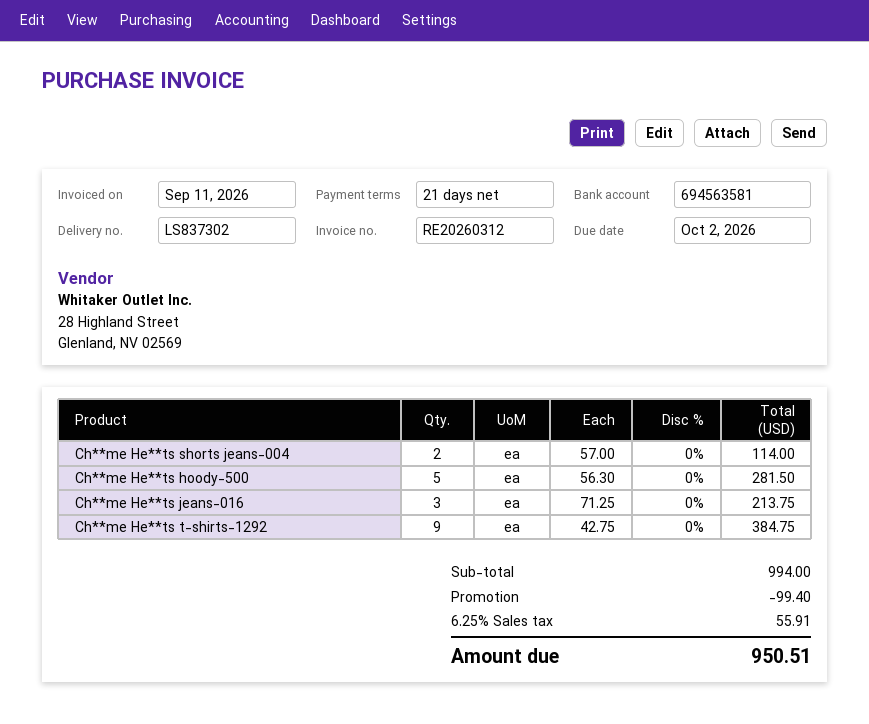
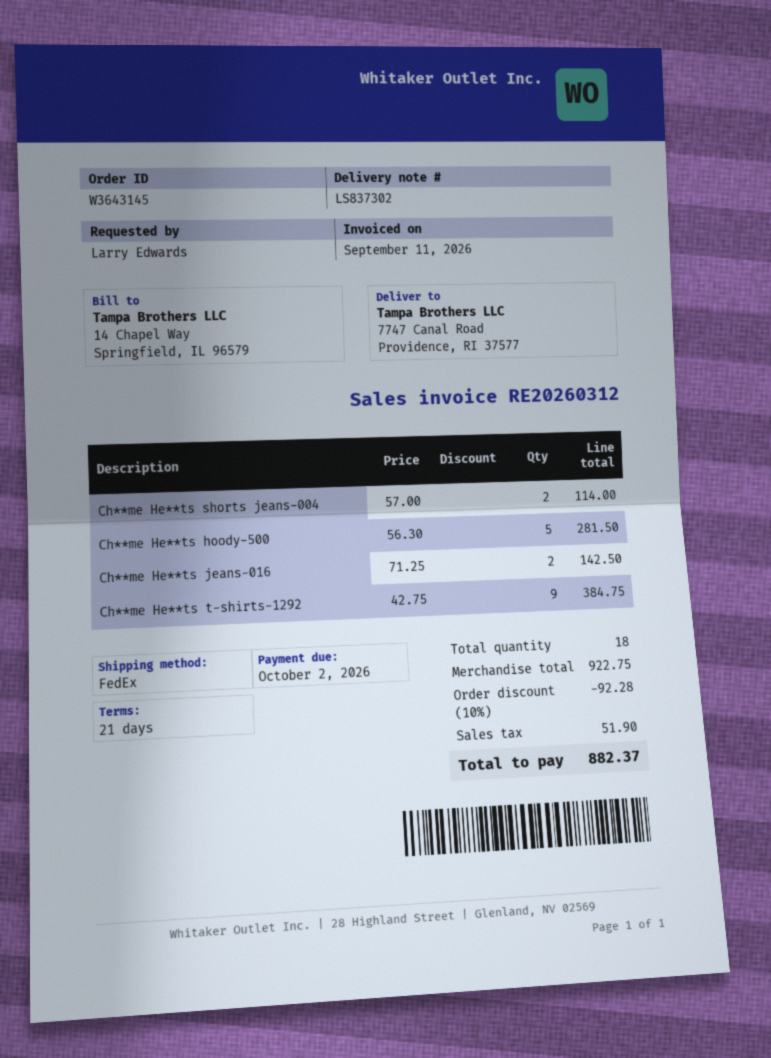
Ch**me He**ts jeans-016: 3 x 71.25 = 213.75 -> 2 x 71.25 = 142.50
subtotal: 994.00 -> 922.75
discount: 99.40 -> 92.28
tax: 55.91 -> 51.90
total: 950.51 -> 882.37

